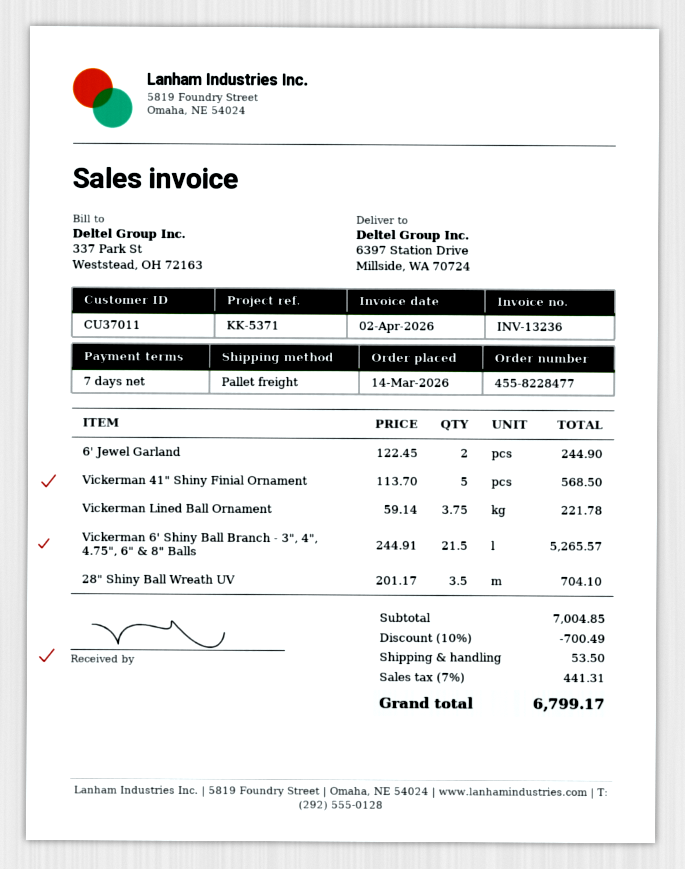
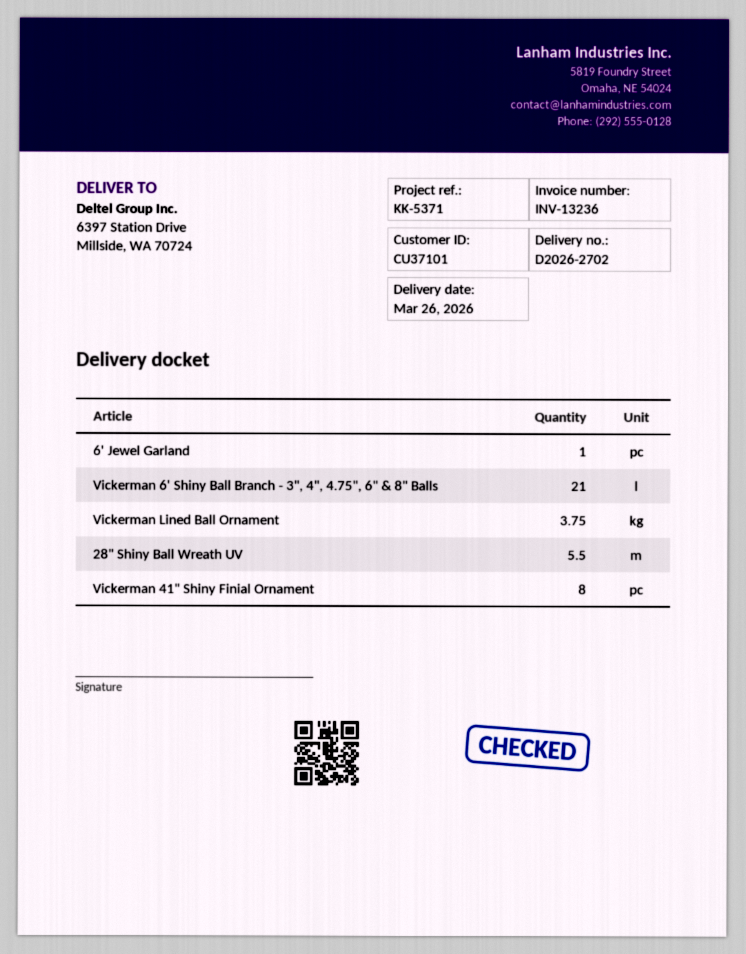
customer number: CU37011 -> CU37101
6' Jewel Garland: 2 -> 1
Vickerman 41" Shiny Finial Ornament: 5 -> 8
Vickerman 6' Shiny Ball Branch - 3", 4", 4.75", 6" & 8" Balls: 21.5 -> 21
28" Shiny Ball Wreath UV: 3.5 -> 5.5

